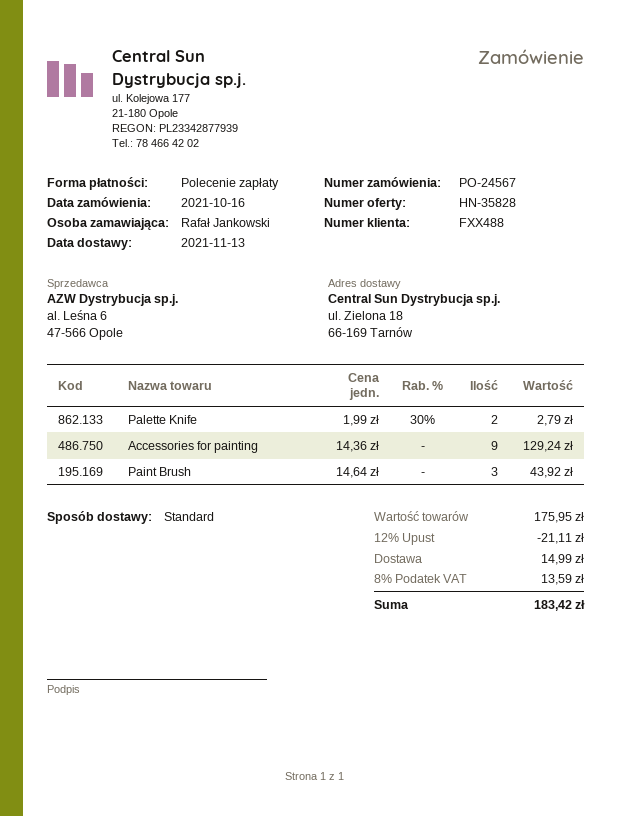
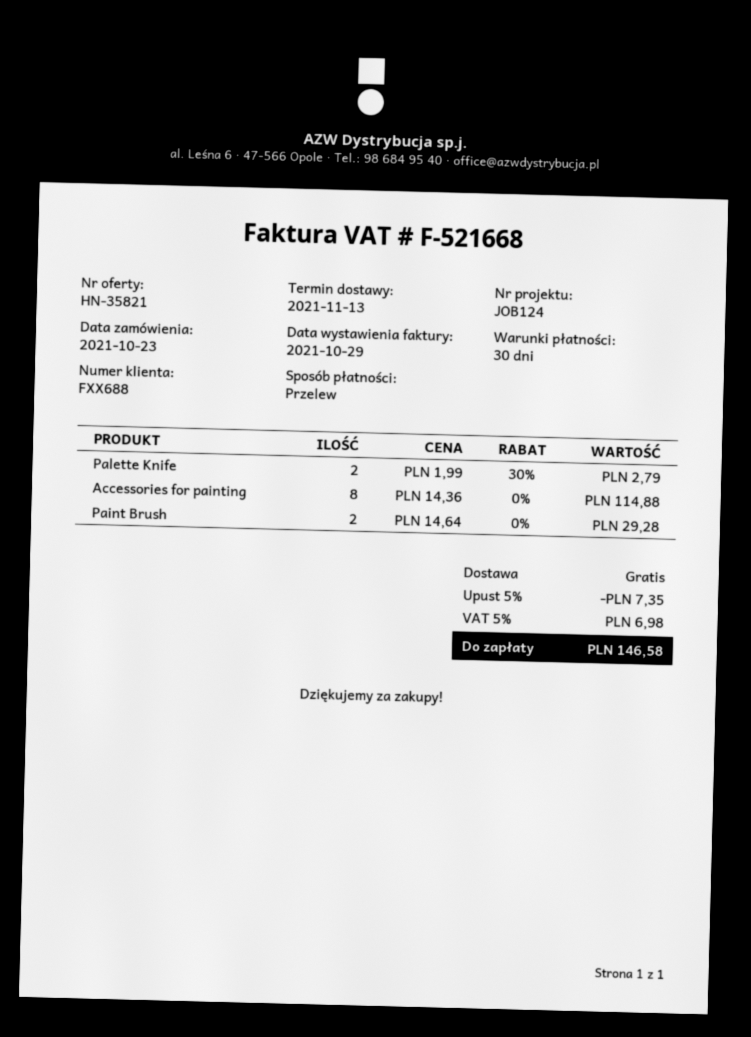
quote number: HN-35828 -> HN-35821
order date: 2021-10-16 -> 2021-10-23
customer number: FXX488 -> FXX688
payment method: direct debit -> bank transfer
Accessories for painting: 9 x 14.36 = 129.24 -> 8 x 14.36 = 114.88
Paint Brush: 3 x 14.64 = 43.92 -> 2 x 14.64 = 29.28
discount: 12% = 21.11 -> 5% = 7.35
shipping: 14.99 -> 0.00
tax: 8% = 13.59 -> 5% = 6.98
total: 183.42 -> 146.58

